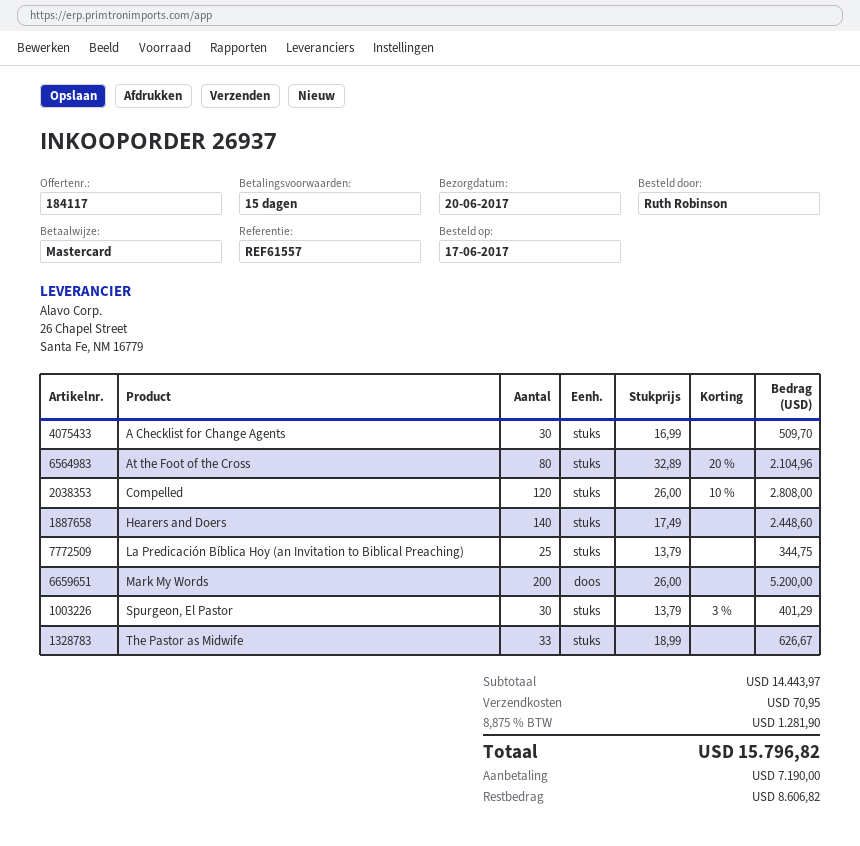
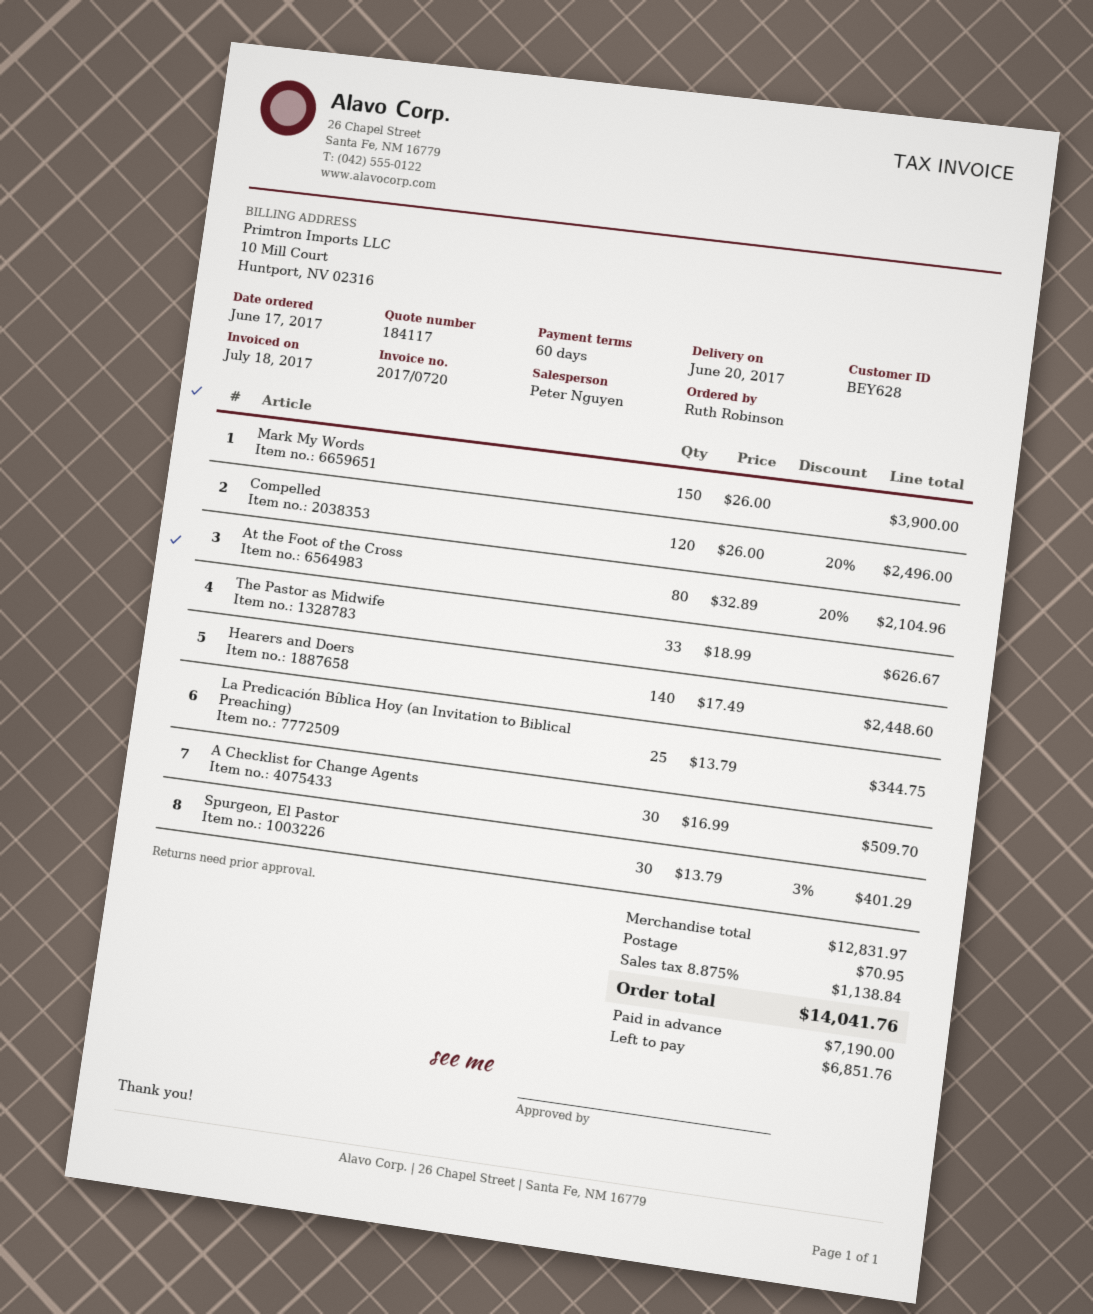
payment terms: 15 days -> 60 days
Compelled: 120 x 26.00 - 10% = 2808.00 -> 120 x 26.00 - 20% = 2496.00
Mark My Words: 200 x 26.00 = 5200.00 -> 150 x 26.00 = 3900.00
subtotal: 14443.97 -> 12831.97
tax: 8.875% = 1281.90 -> 8.875% = 1138.84
total: 15796.82 -> 14041.76
balance: 8606.82 -> 6851.76

